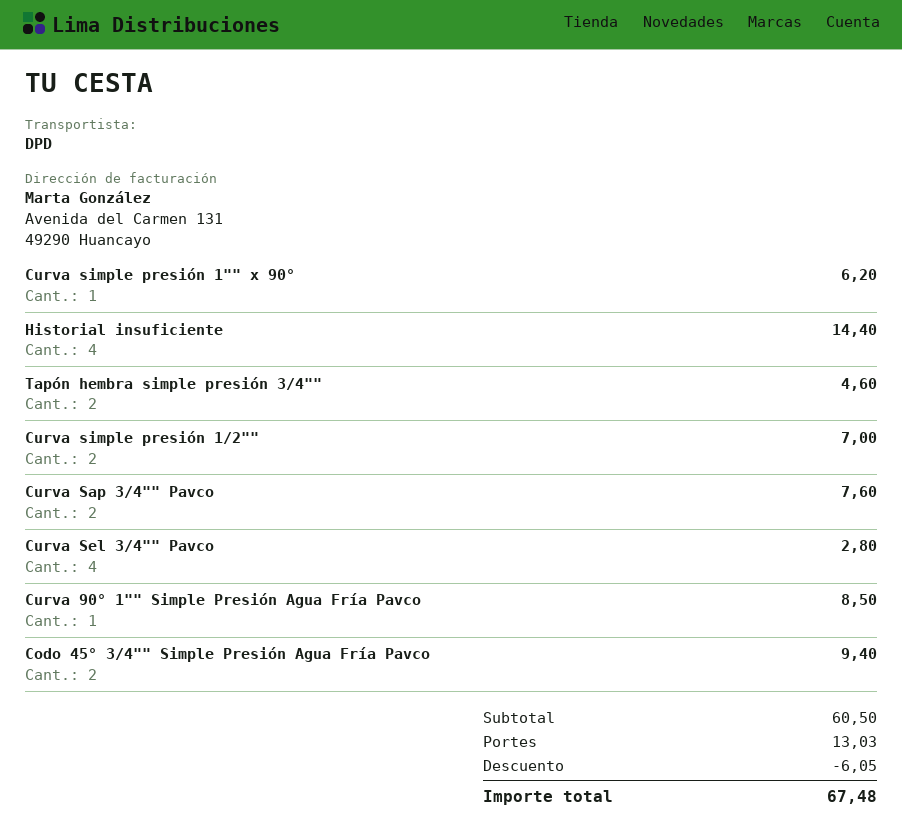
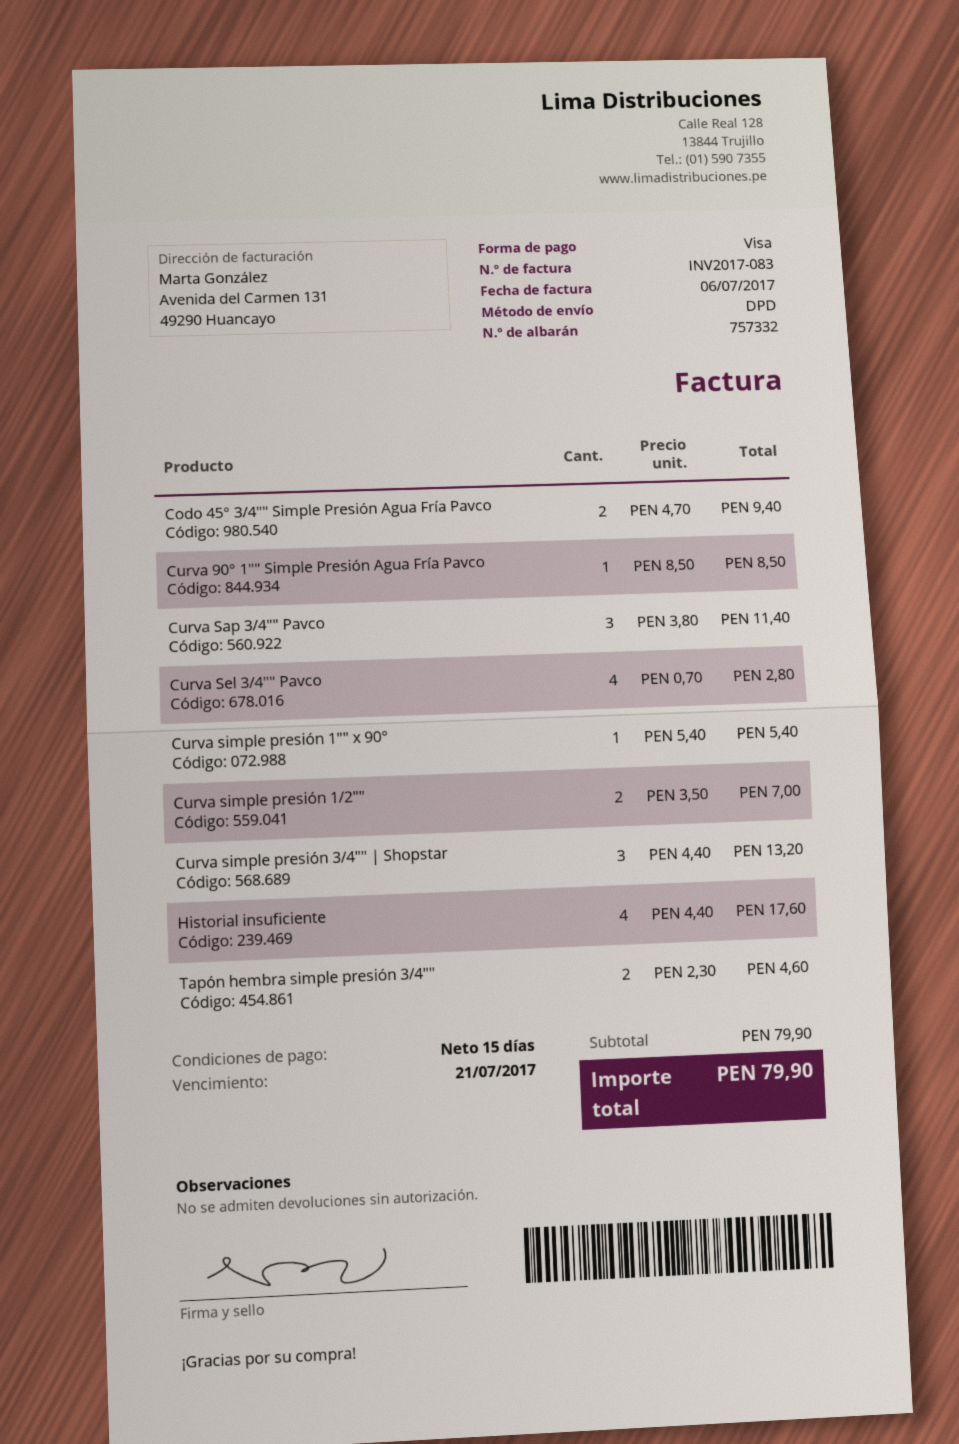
Curva simple presión 1"" x 90°: 1 for 6.20 -> 1 for 5.40
Historial insuficiente: 4 for 14.40 -> 4 for 17.60
Curva Sap 3/4"" Pavco: 2 for 7.60 -> 3 for 11.40
Curva simple presión 3/4"" | Shopstar: none -> 3 for 13.20
subtotal: 60.50 -> 79.90
discount: 6.05 -> none
shipping: 13.03 -> none
total: 67.48 -> 79.90

